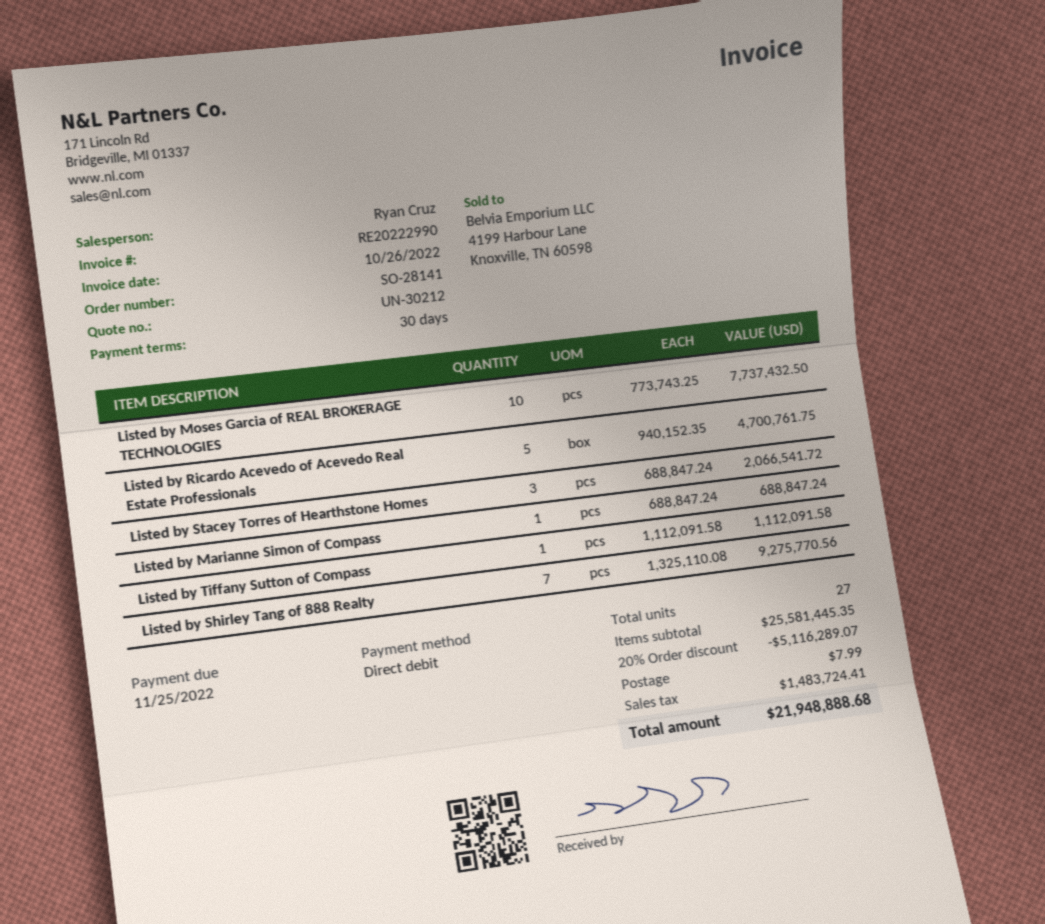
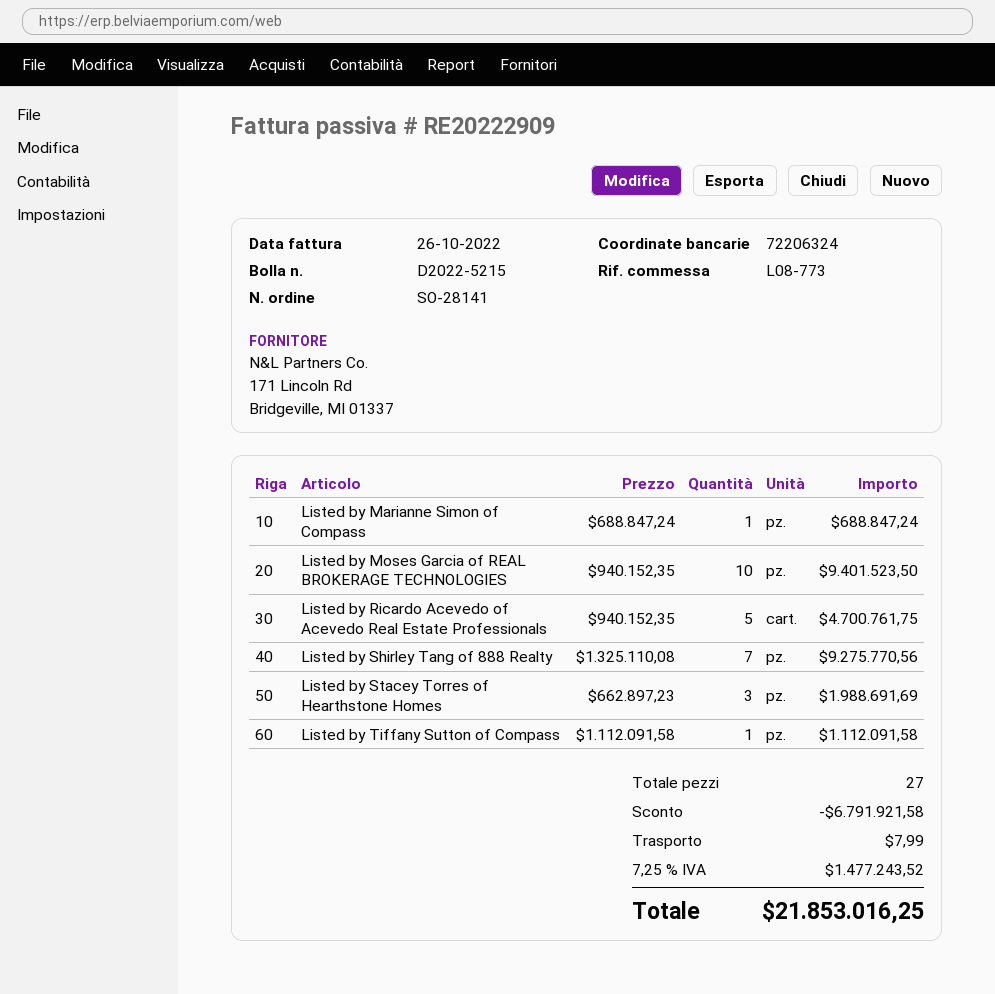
invoice number: RE20222990 -> RE20222909
Listed by Moses Garcia of REAL BROKERAGE TECHNOLOGIES: 10 x 773743.25 = 7737432.50 -> 10 x 940152.35 = 9401523.50
Listed by Stacey Torres of Hearthstone Homes: 3 x 688847.24 = 2066541.72 -> 3 x 662897.23 = 1988691.69
discount: 5116289.07 -> 6791921.58
tax: 1483724.41 -> 1477243.52
total: 21948888.68 -> 21853016.25

